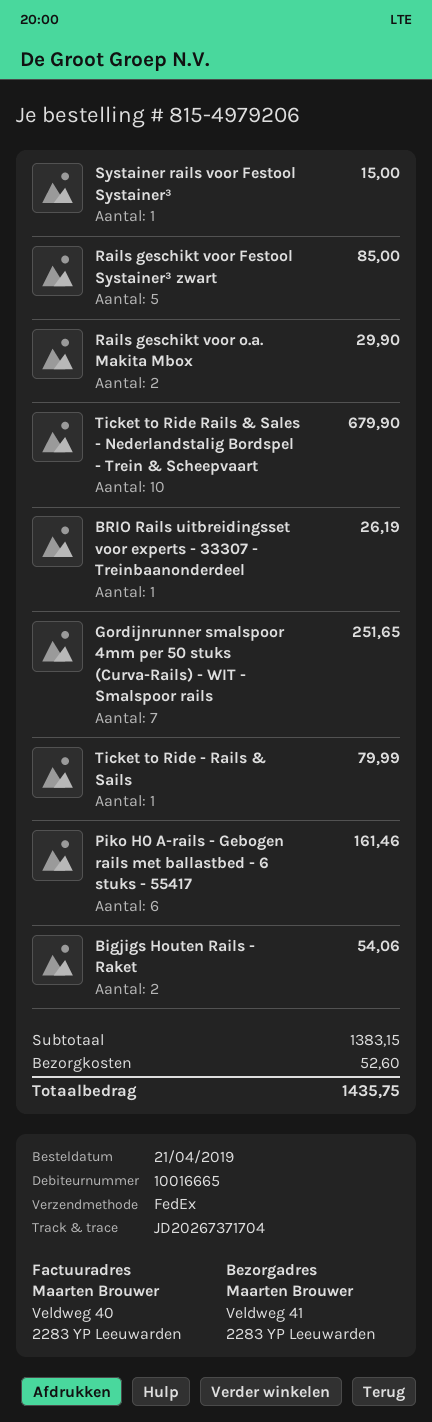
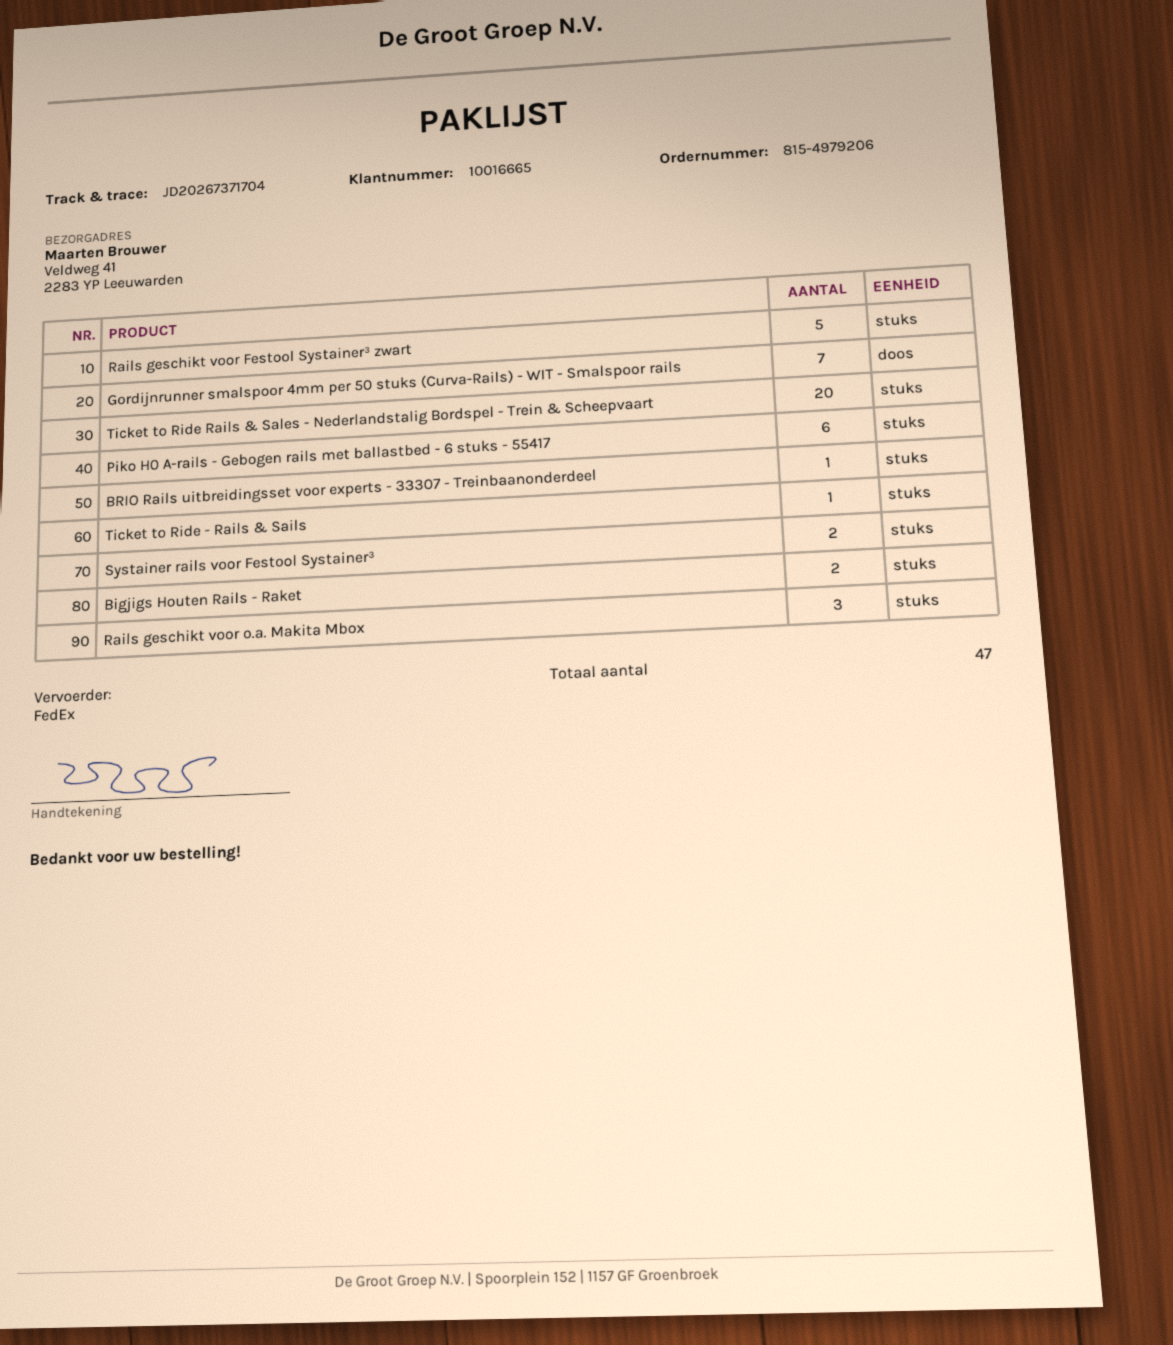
Systainer rails voor Festool Systainer³: 1 -> 2
Rails geschikt voor o.a. Makita Mbox: 2 -> 3
Ticket to Ride Rails & Sales - Nederlandstalig Bordspel - Trein & Scheepvaart: 10 -> 20

